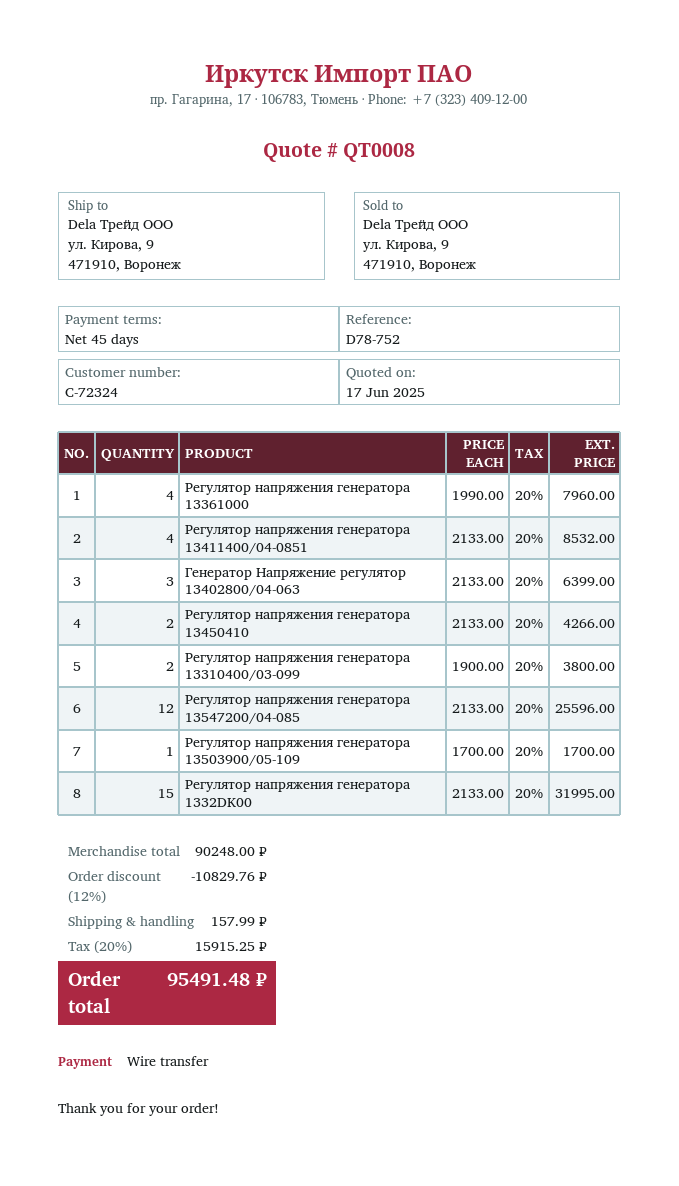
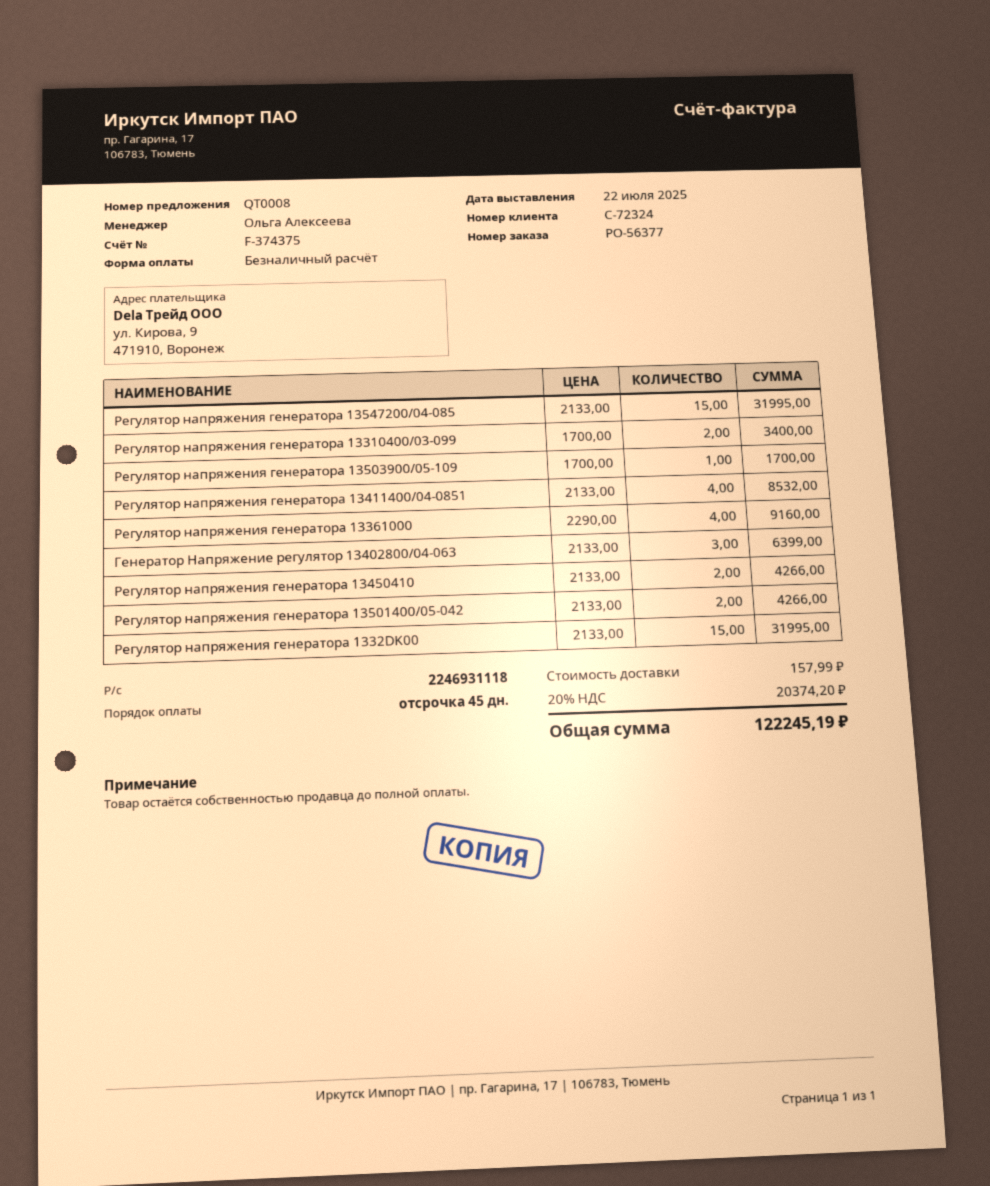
Регулятор напряжения генератора 13361000: 4 x 1990.00 = 7960.00 -> 4 x 2290.00 = 9160.00
Регулятор напряжения генератора 13310400/03-099: 2 x 1900.00 = 3800.00 -> 2 x 1700.00 = 3400.00
Регулятор напряжения генератора 13547200/04-085: 12 x 2133.00 = 25596.00 -> 15 x 2133.00 = 31995.00
Регулятор напряжения генератора 13501400/05-042: none -> 2 x 2133.00 = 4266.00
discount: 12% = 10829.76 -> none
tax: 20% = 15915.25 -> 20% = 20374.20
total: 95491.48 -> 122245.19

